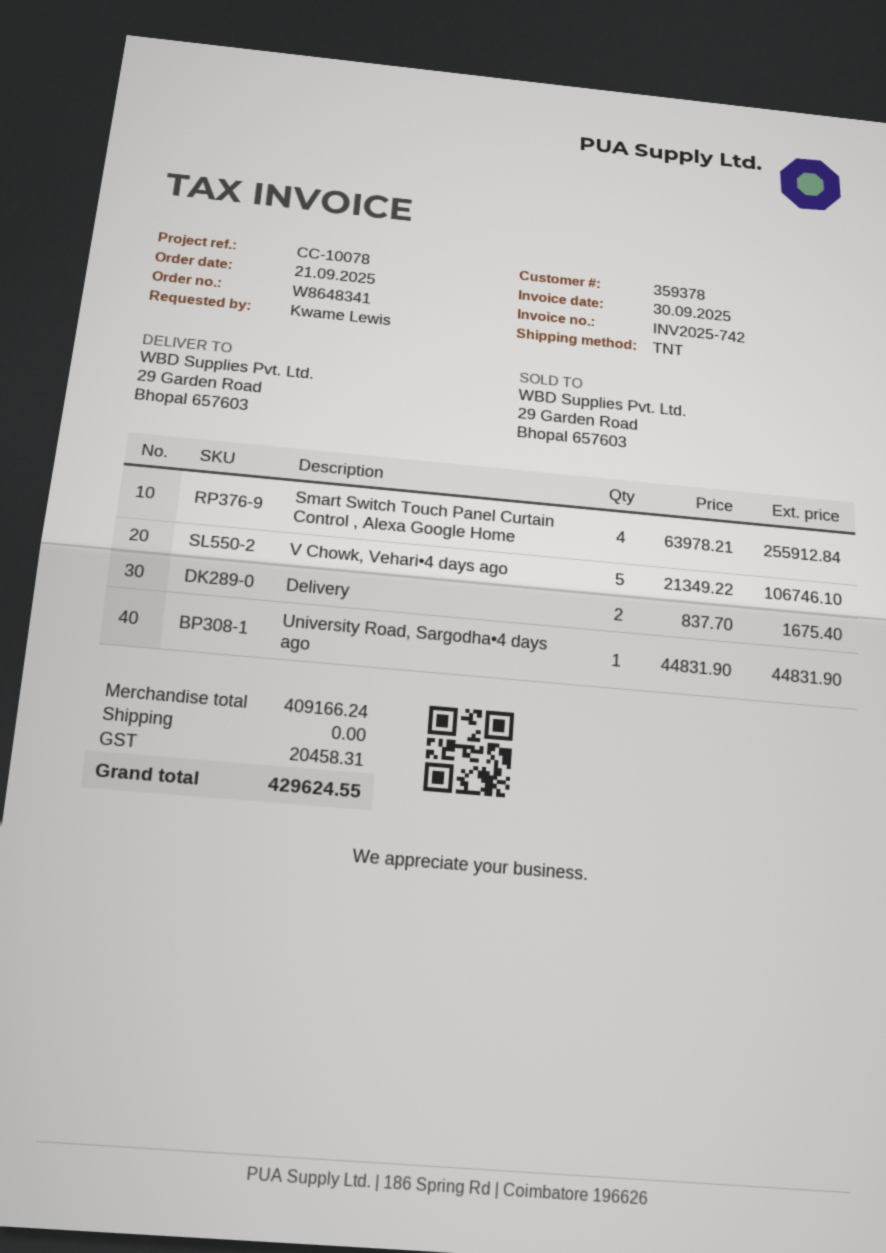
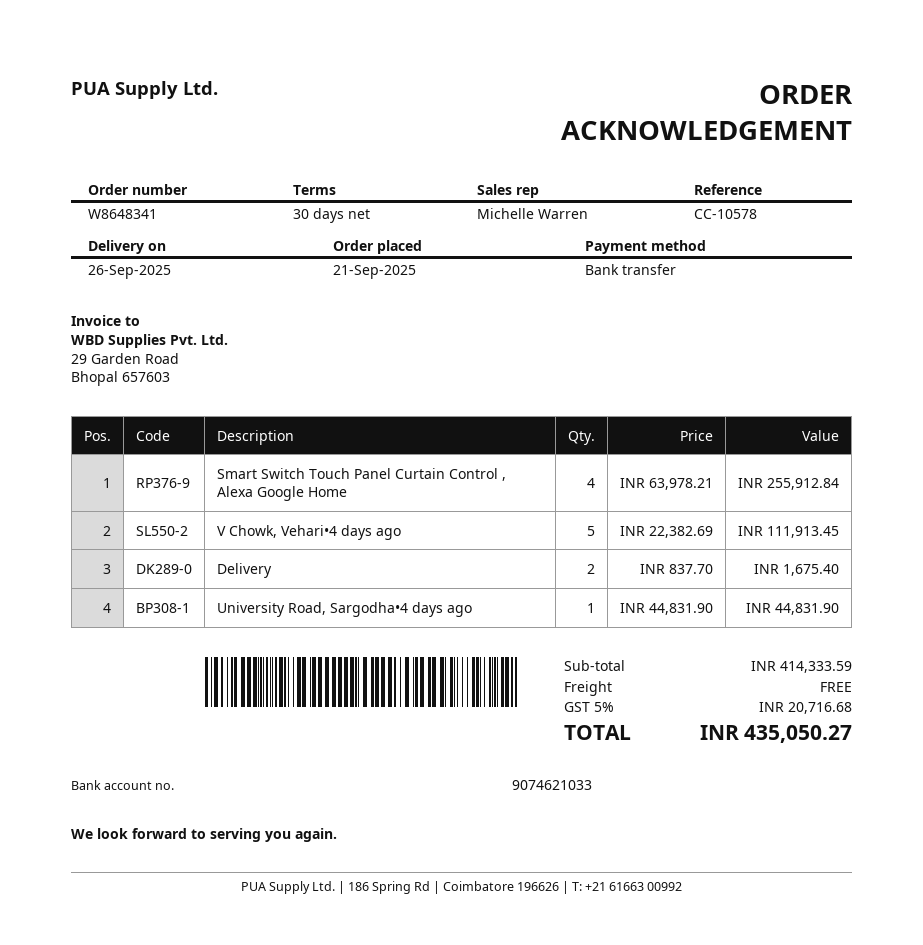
reference: CC-10078 -> CC-10578
V Chowk, Vehari•4 days ago: 5 x 21349.22 = 106746.10 -> 5 x 22382.69 = 111913.45
subtotal: 409166.24 -> 414333.59
tax: 20458.31 -> 20716.68
total: 429624.55 -> 435050.27

